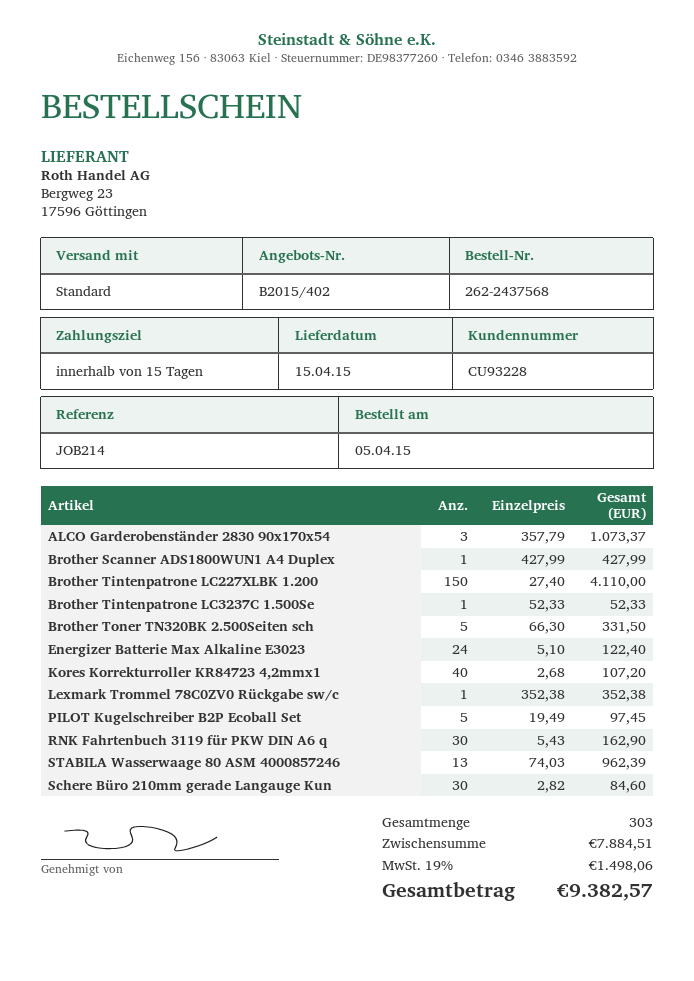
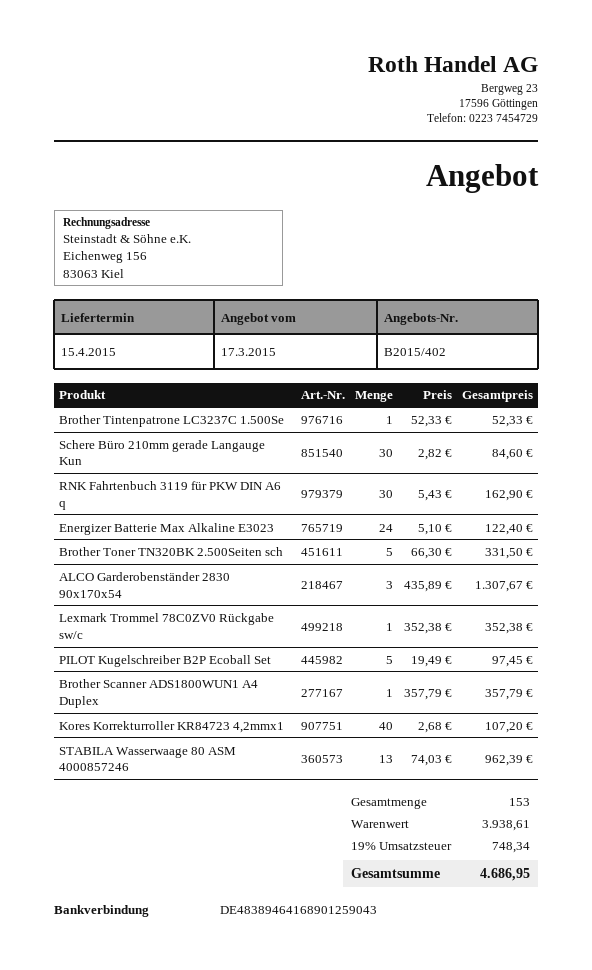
ALCO Garderobenständer 2830 90x170x54: 3 x 357.79 = 1073.37 -> 3 x 435.89 = 1307.67
Brother Scanner ADS1800WUN1 A4 Duplex: 1 x 427.99 = 427.99 -> 1 x 357.79 = 357.79
Brother Tintenpatrone LC227XLBK 1.200: 150 x 27.40 = 4110.00 -> none
total quantity: 303 -> 153
subtotal: 7884.51 -> 3938.61
tax: 19% = 1498.06 -> 19% = 748.34
total: 9382.57 -> 4686.95

